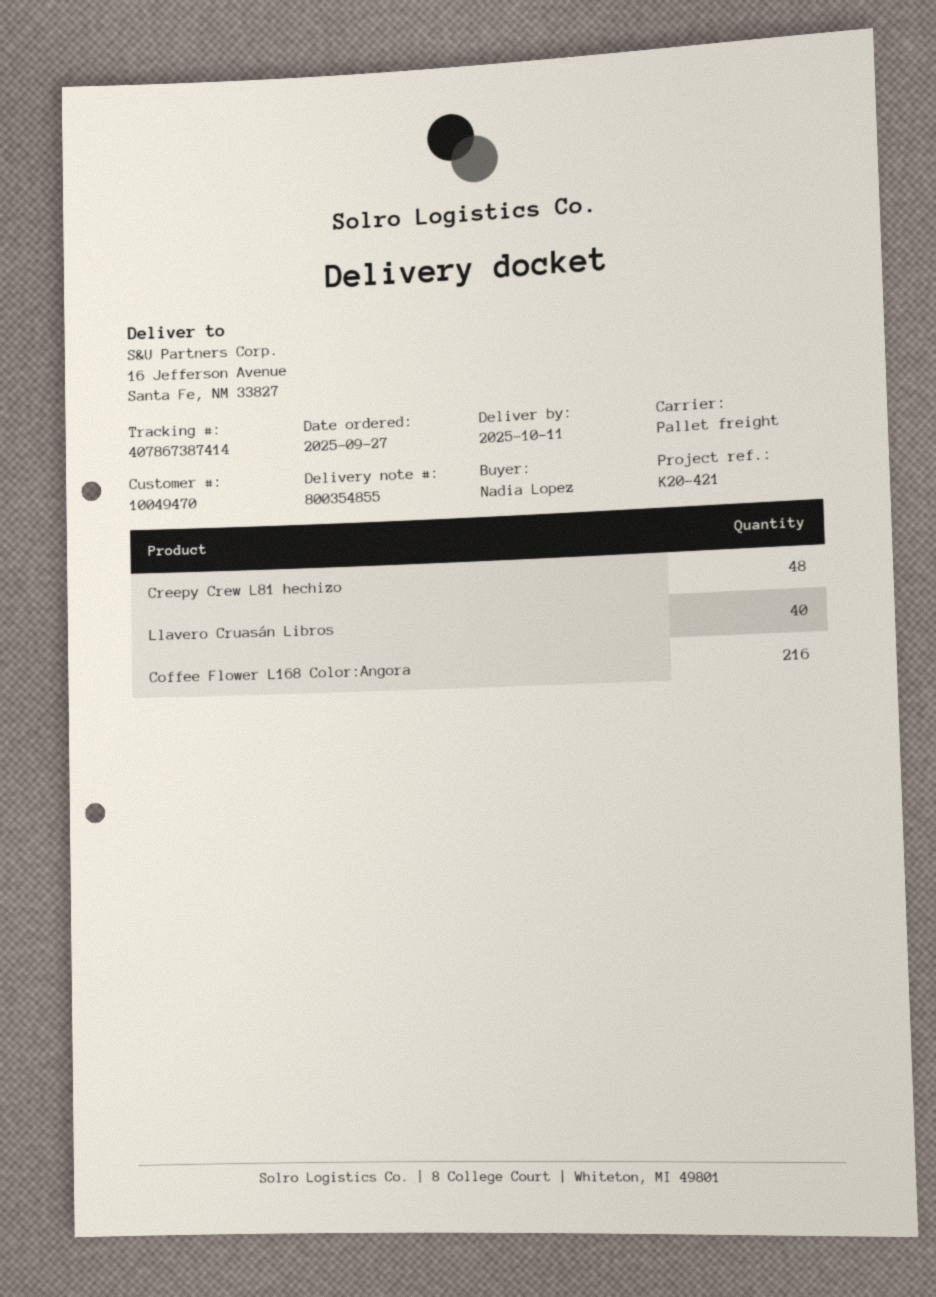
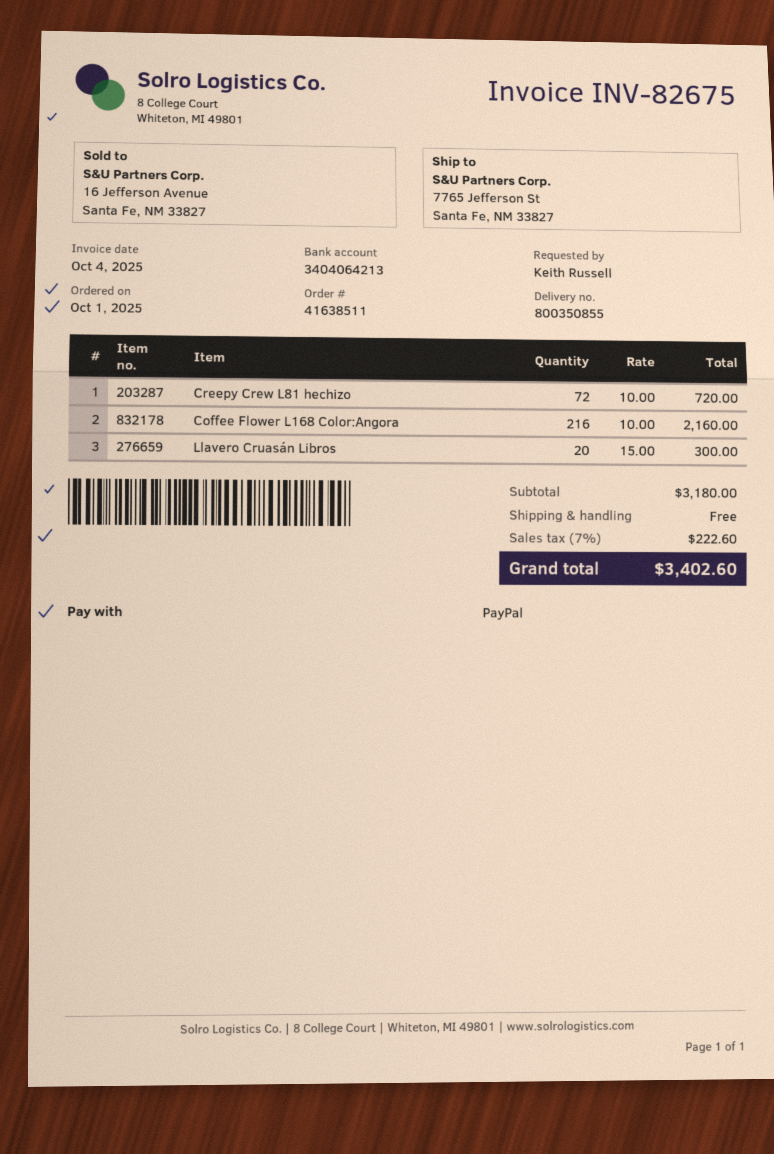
order date: 2025-09-27 -> 2025-10-01
delivery note number: 800354855 -> 800350855
ordered by: Nadia Lopez -> Keith Russell
ship to: 16 Jefferson Avenue, Santa Fe, NM 33827 -> 7765 Jefferson St, Santa Fe, NM 33827
Creepy Crew L81 hechizo: 48 -> 72
Llavero Cruasán Libros: 40 -> 20

